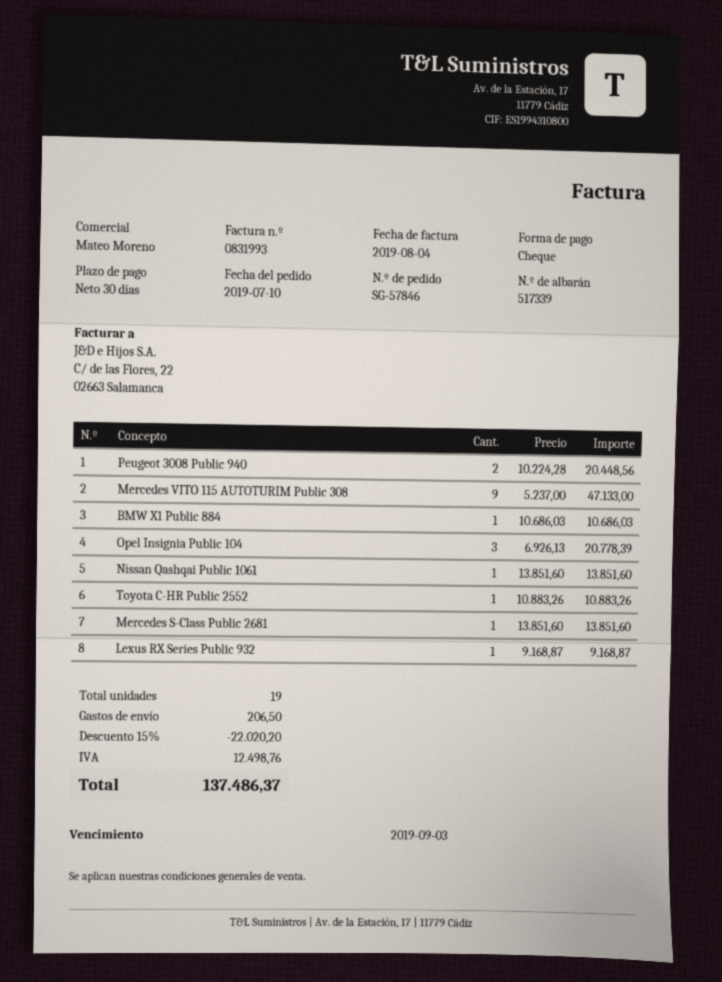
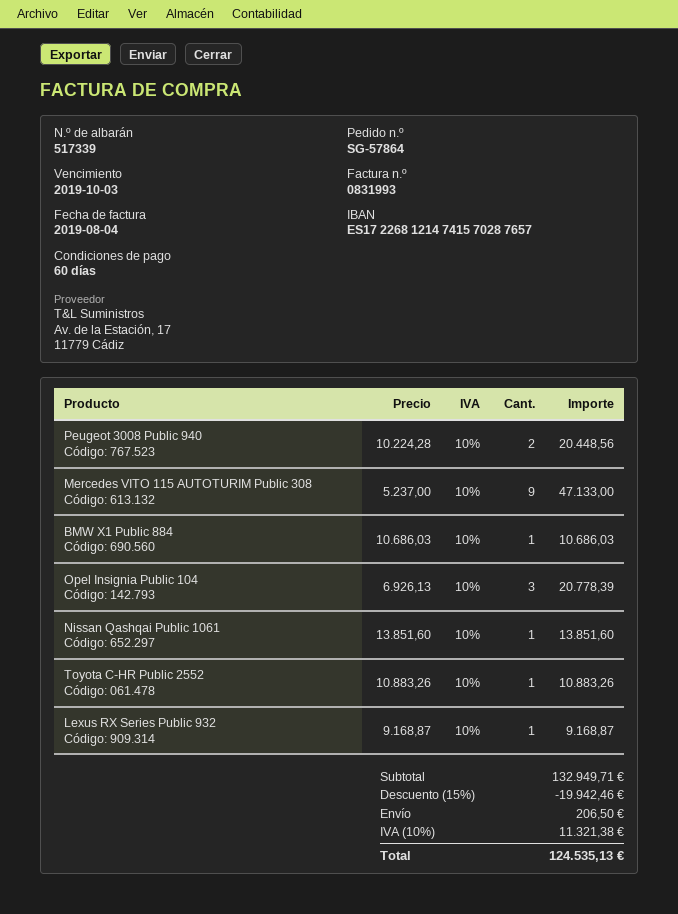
order number: SG-57846 -> SG-57864
payment terms: 30 days -> 60 days
due date: 2019-09-03 -> 2019-10-03
Mercedes S-Class Public 2681: 1 x 13851.60 = 13851.60 -> none
discount: 15% = 22020.20 -> 15% = 19942.46
tax: 12498.76 -> 11321.38
total: 137486.37 -> 124535.13

